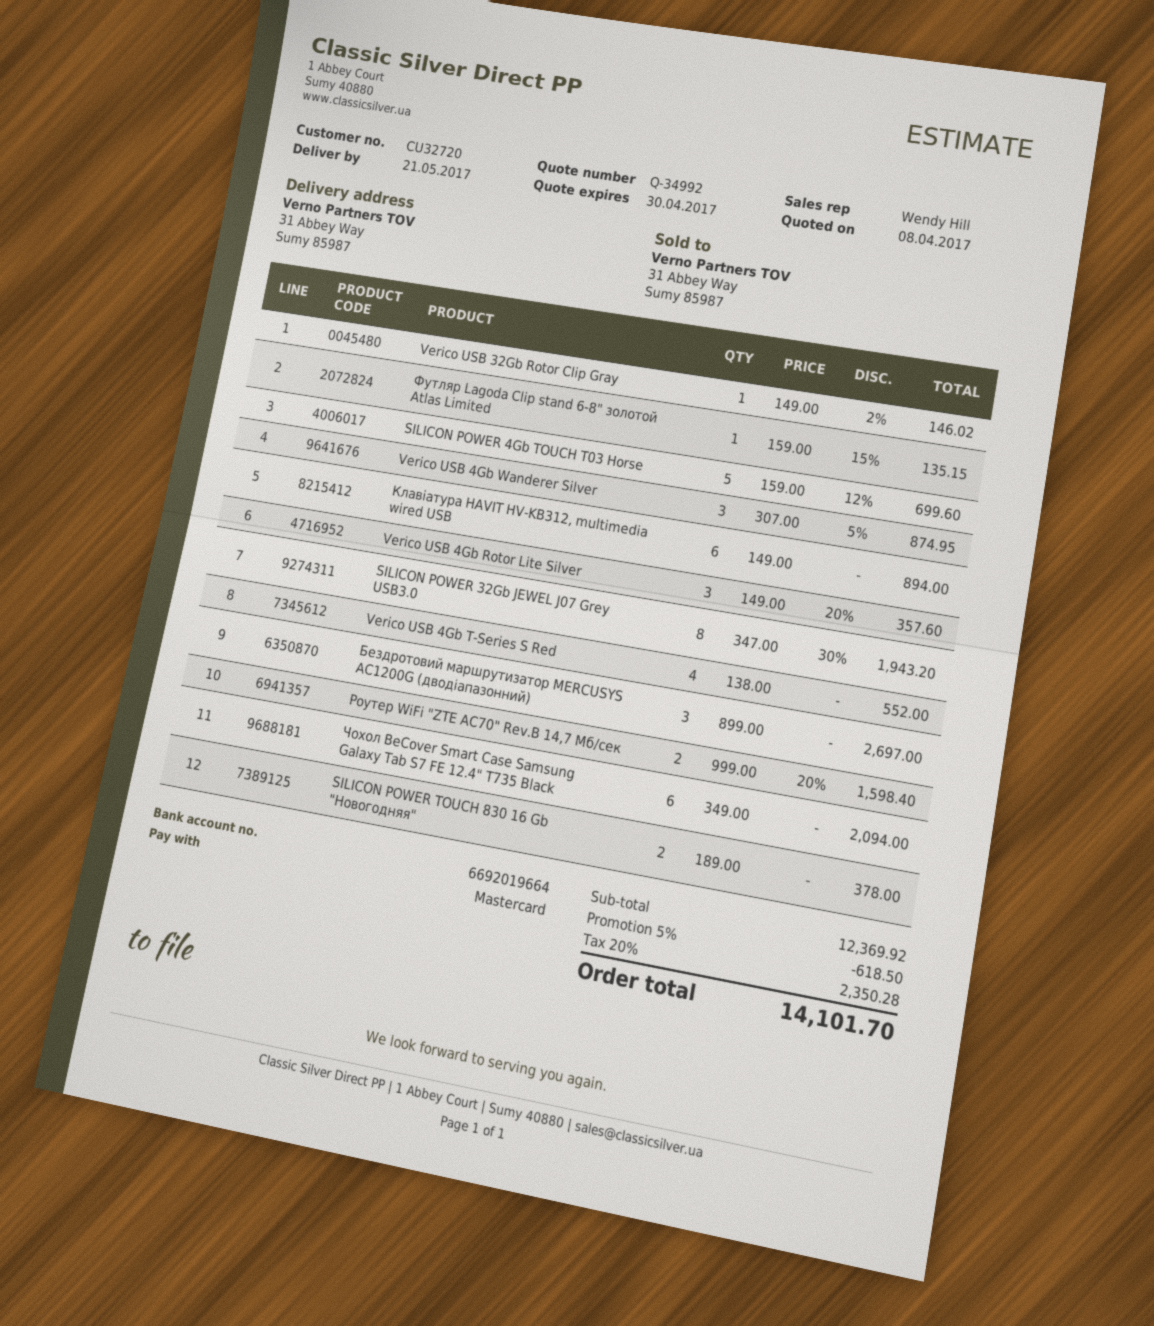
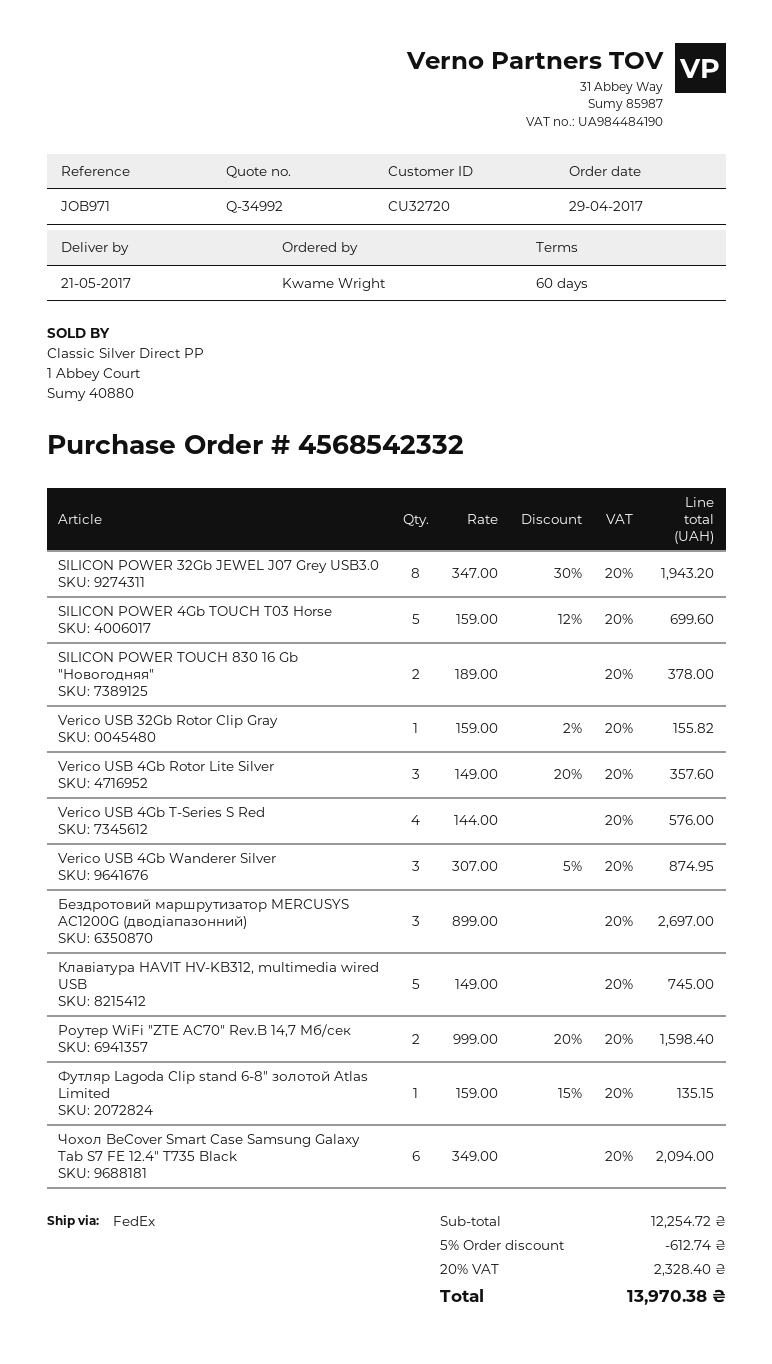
Verico USB 32Gb Rotor Clip Gray: 1 x 149.00 - 2% = 146.02 -> 1 x 159.00 - 2% = 155.82
Клавіатура HAVIT HV-KB312, multimedia wired USB: 6 x 149.00 = 894.00 -> 5 x 149.00 = 745.00
Verico USB 4Gb T-Series S Red: 4 x 138.00 = 552.00 -> 4 x 144.00 = 576.00
subtotal: 12369.92 -> 12254.72
discount: 5% = 618.50 -> 5% = 612.74
tax: 20% = 2350.28 -> 20% = 2328.40
total: 14101.70 -> 13970.38

